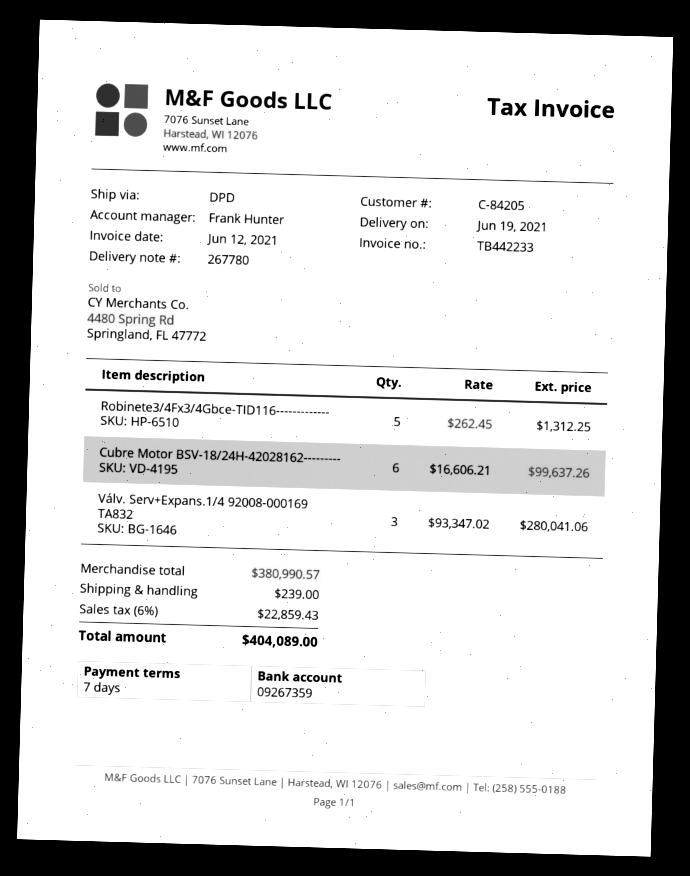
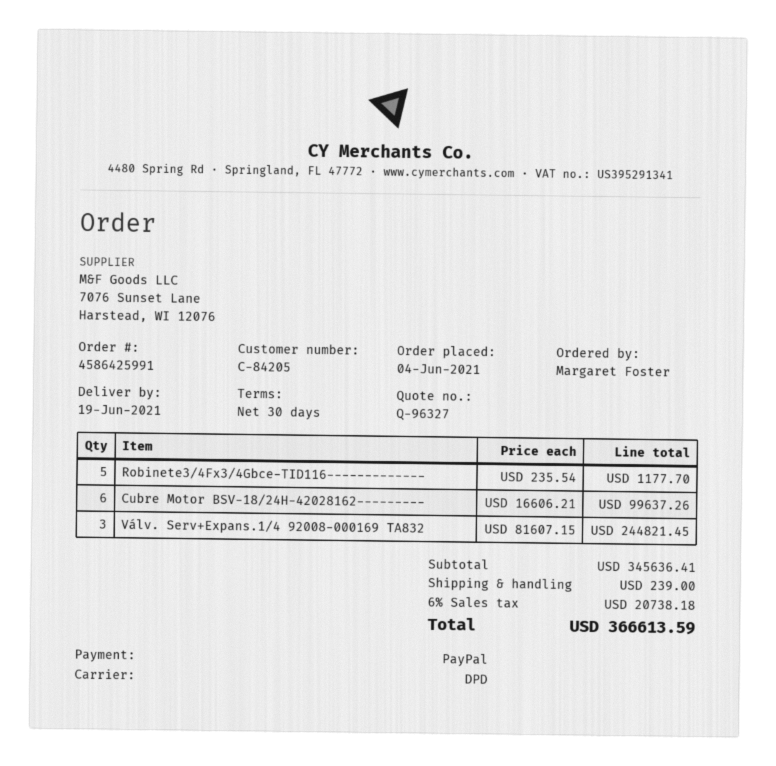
payment terms: 7 days -> 30 days
Robinete3/4Fx3/4Gbce-TID116-------------: 5 x 262.45 = 1312.25 -> 5 x 235.54 = 1177.70
Válv. Serv+Expans.1/4 92008-000169 TA832: 3 x 93347.02 = 280041.06 -> 3 x 81607.15 = 244821.45
subtotal: 380990.57 -> 345636.41
tax: 6% = 22859.43 -> 6% = 20738.18
total: 404089.00 -> 366613.59

